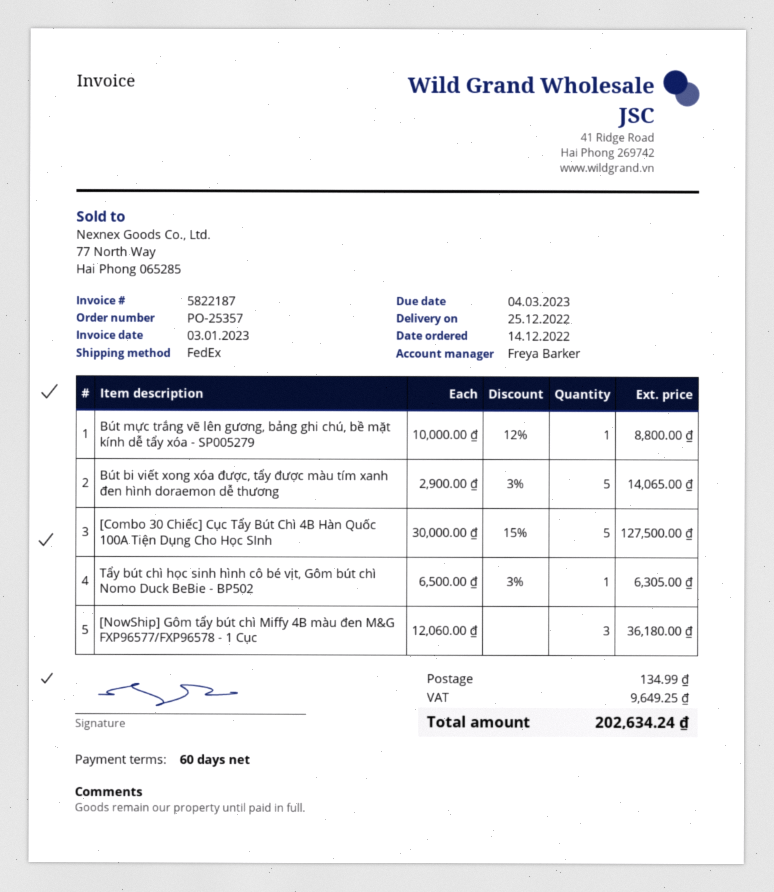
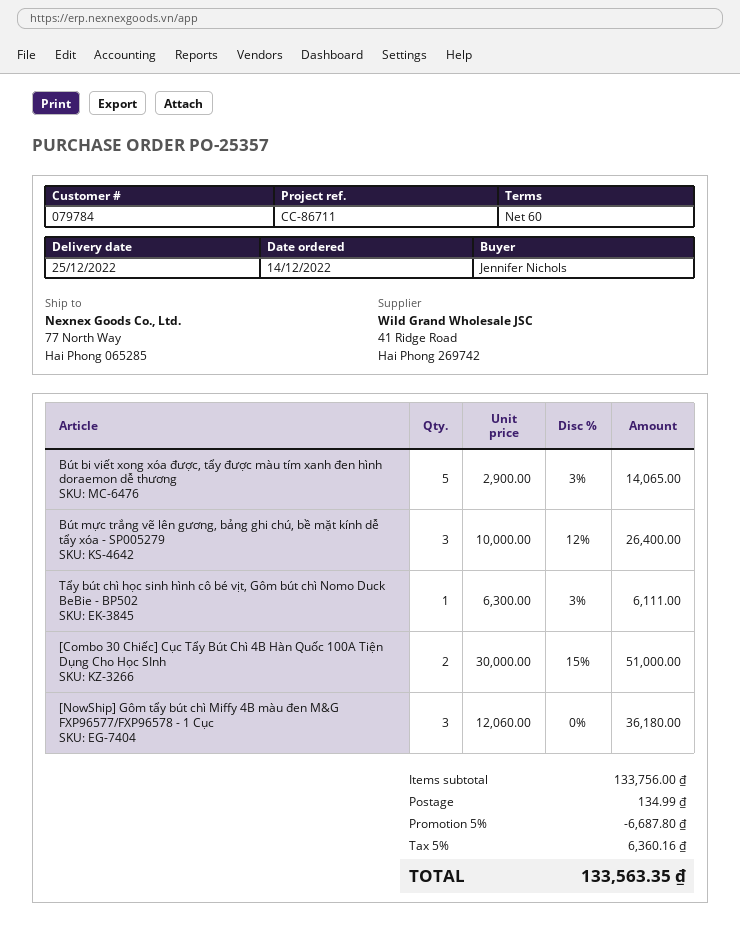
Bút mực trắng vẽ lên gương, bảng ghi chú, bề mặt kính dễ tẩy xóa - SP005279: 1 x 10000.00 - 12% = 8800.00 -> 3 x 10000.00 - 12% = 26400.00
[Combo 30 Chiếc] Cục Tẩy Bút Chì 4B Hàn Quốc 100A Tiện Dụng Cho Học SInh: 5 x 30000.00 - 15% = 127500.00 -> 2 x 30000.00 - 15% = 51000.00
Tẩy bút chì học sinh hình cô bé vịt, Gôm bút chì Nomo Duck BeBie - BP502: 1 x 6500.00 - 3% = 6305.00 -> 1 x 6300.00 - 3% = 6111.00
discount: none -> 5% = 6687.80
tax: 9649.25 -> 6360.16
total: 202634.24 -> 133563.35

